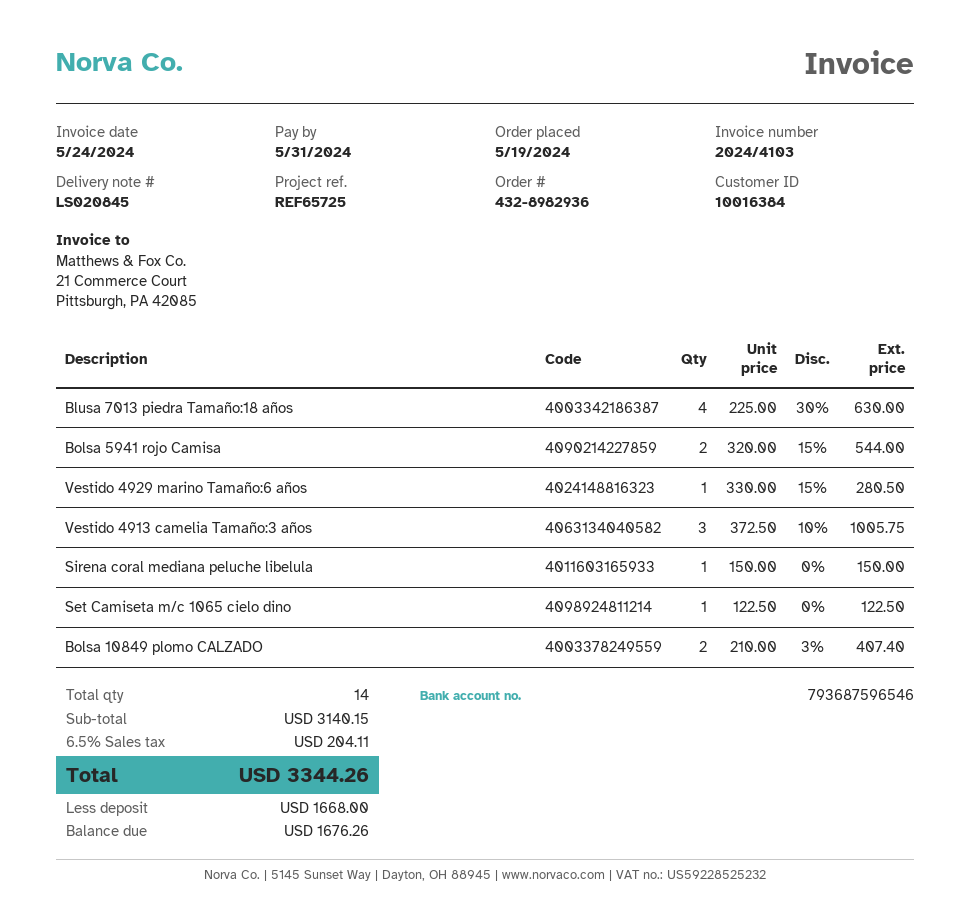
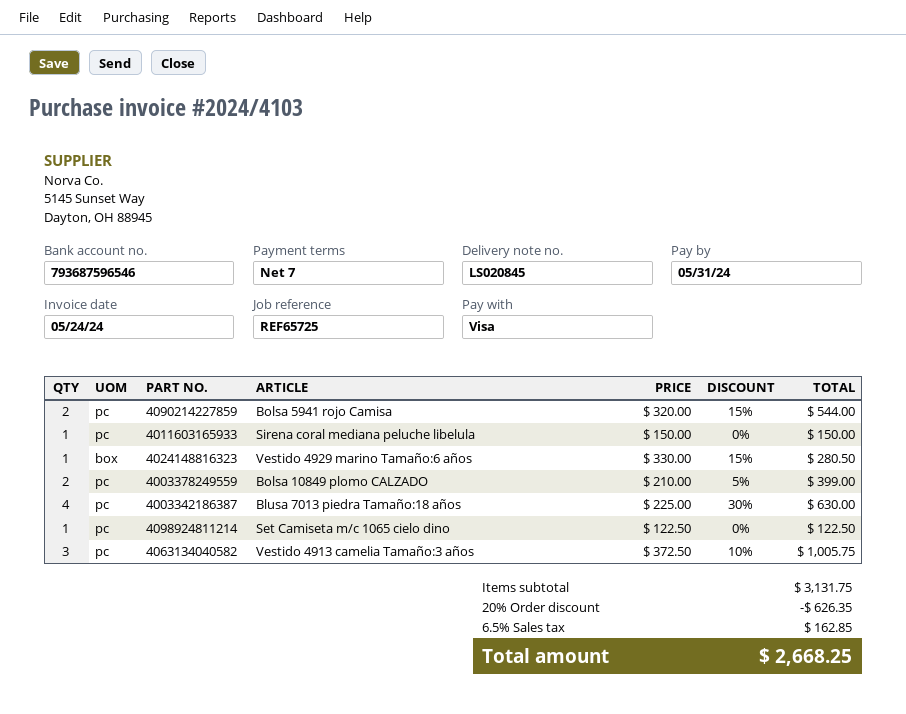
Bolsa 10849 plomo CALZADO: 2 x 210.00 - 3% = 407.40 -> 2 x 210.00 - 5% = 399.00
subtotal: 3140.15 -> 3131.75
discount: none -> 20% = 626.35
tax: 6.5% = 204.11 -> 6.5% = 162.85
total: 3344.26 -> 2668.25

